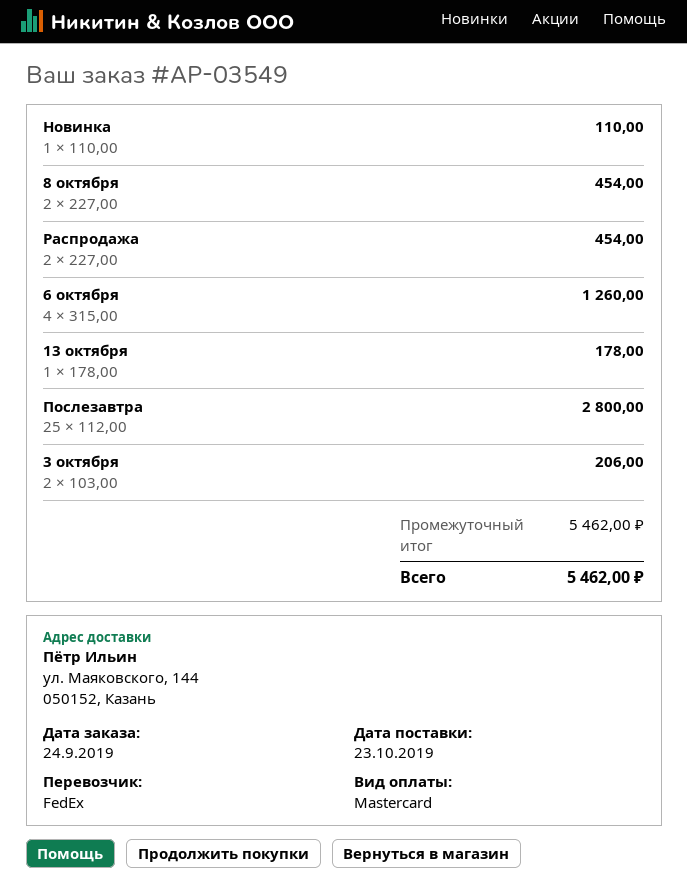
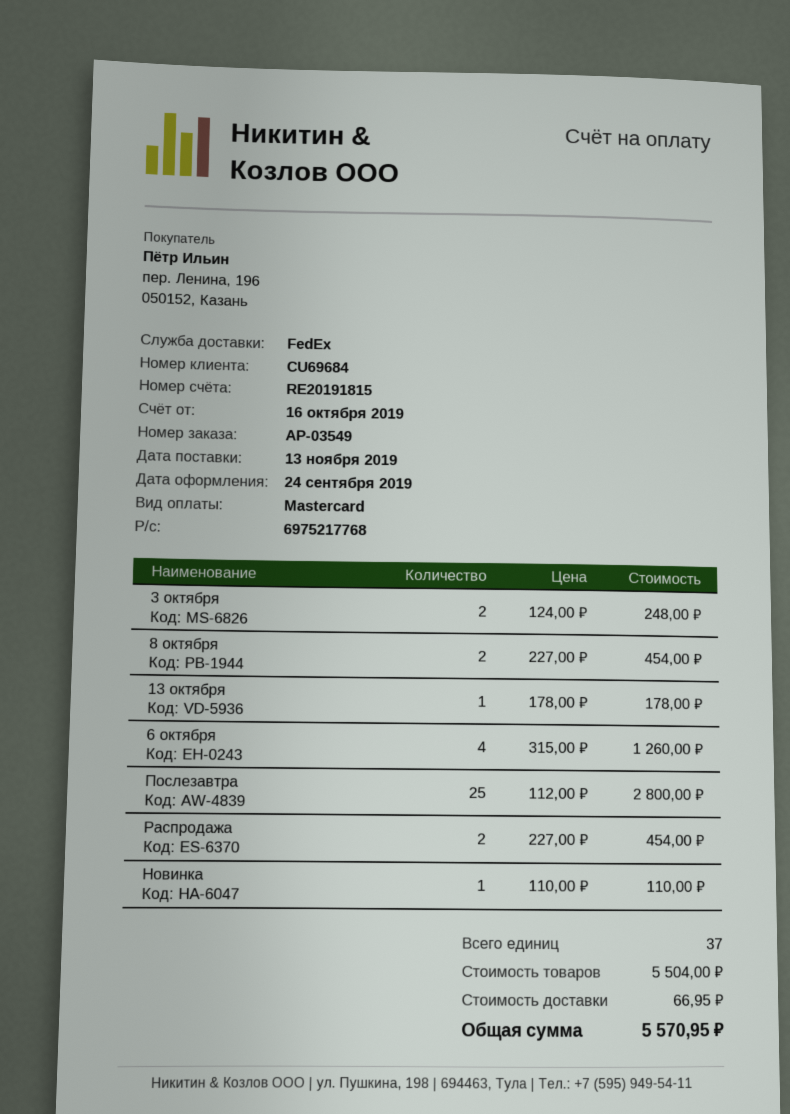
delivery date: 2019-10-23 -> 2019-11-13
3 октября: 2 x 103.00 = 206.00 -> 2 x 124.00 = 248.00
subtotal: 5462.00 -> 5504.00
shipping: none -> 66.95
total: 5462.00 -> 5570.95

